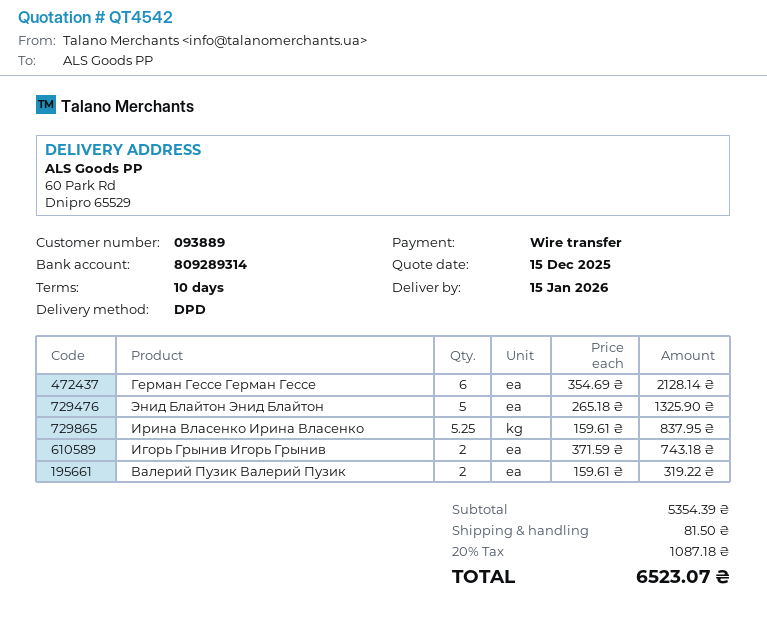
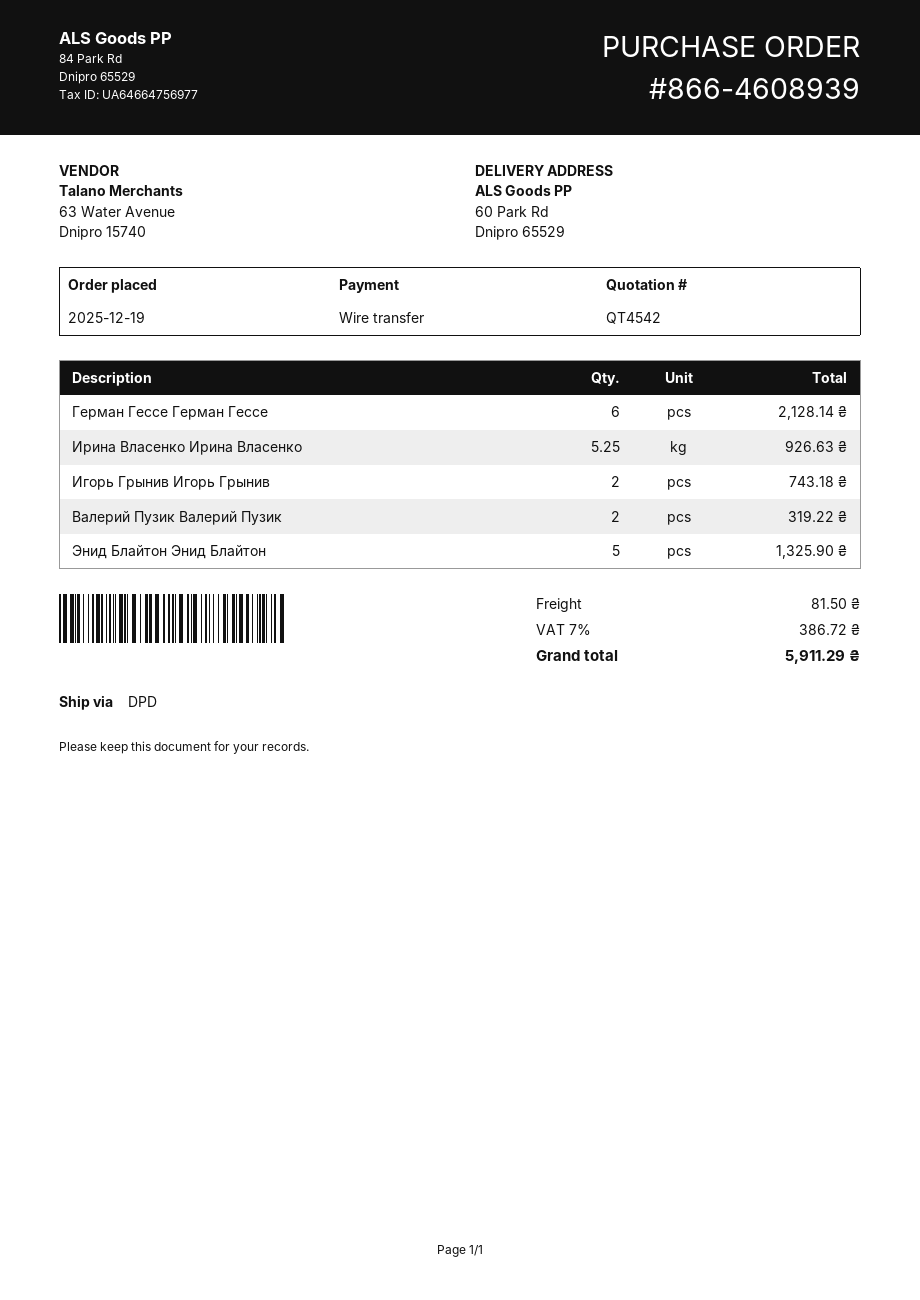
Ирина Власенко Ирина Власенко: 5.25 for 837.95 -> 5.25 for 926.63
tax: 20% = 1087.18 -> 7% = 386.72
total: 6523.07 -> 5911.29

